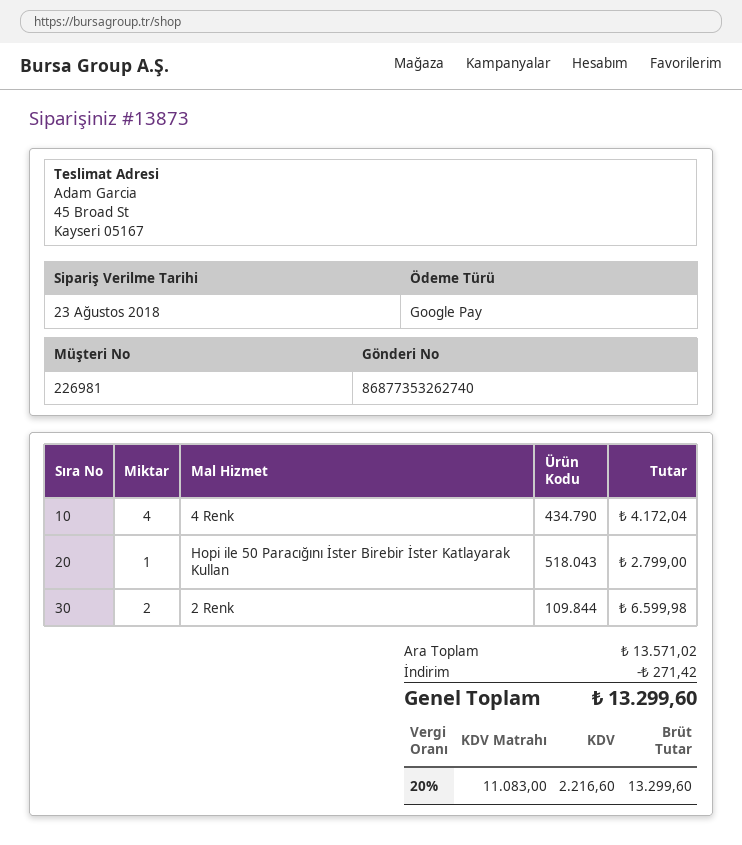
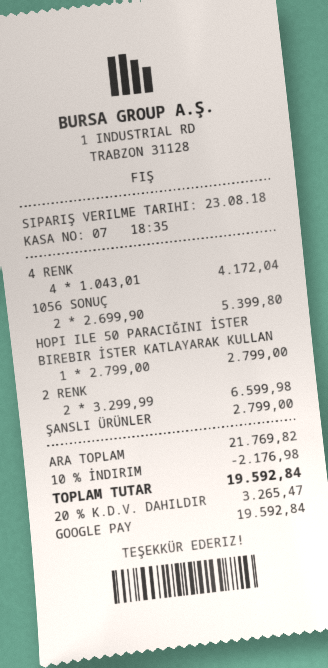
1056 SONUÇ: none -> 2 for 5399.80
ŞANSLI ÜRÜNLER: none -> 1 for 2799.00
subtotal: 13571.02 -> 21769.82
discount: 271.42 -> 2176.98
tax: 20% = 2216.60 -> 20% = 3265.47
total: 13299.60 -> 19592.84

